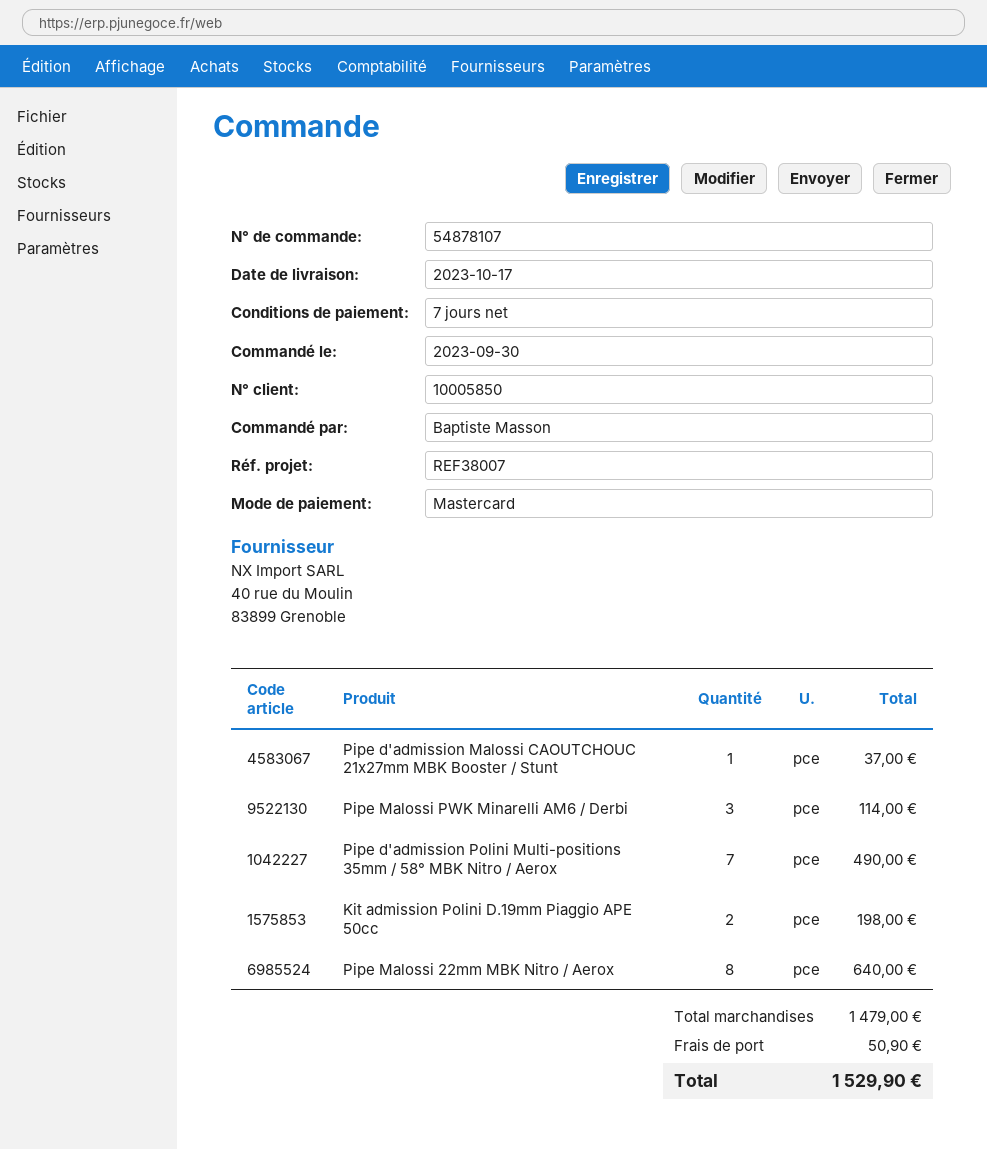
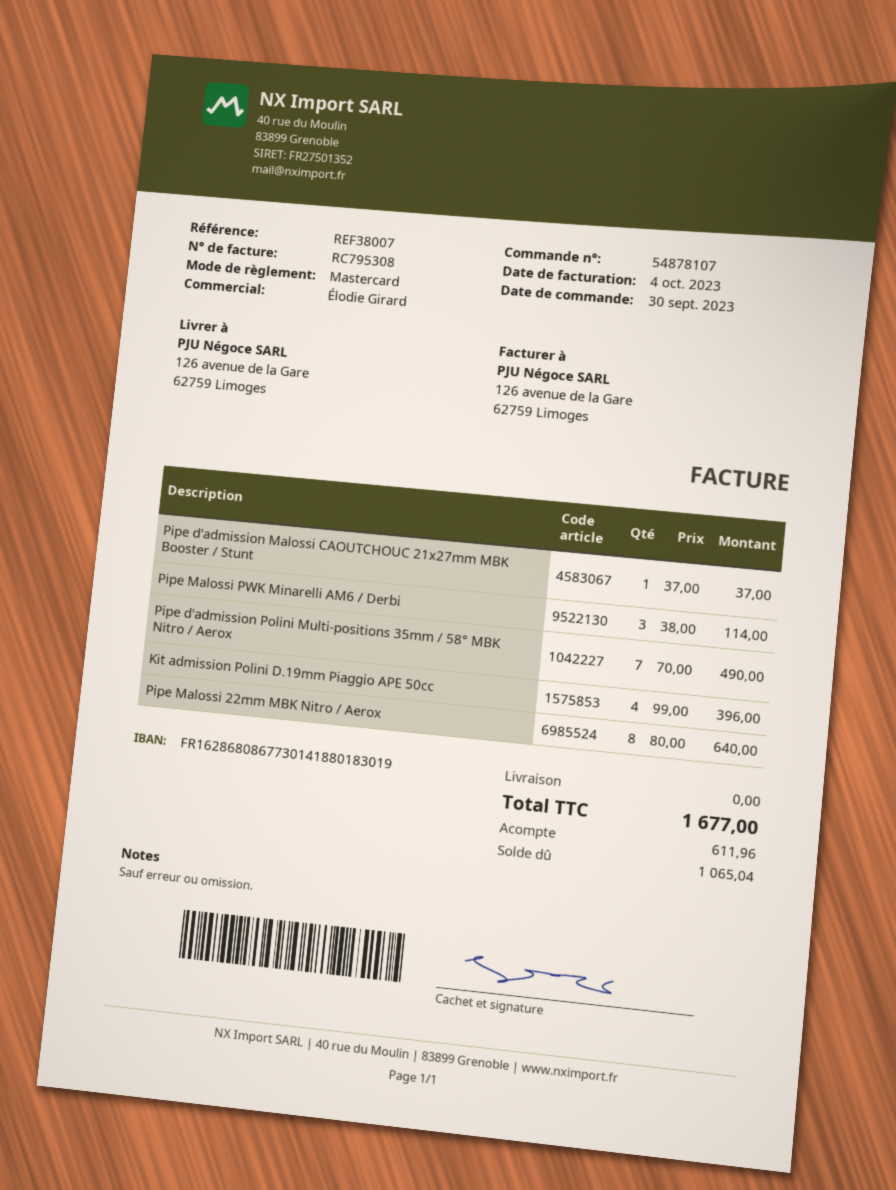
Kit admission Polini D.19mm Piaggio APE 50cc: 2 for 198.00 -> 4 for 396.00
shipping: 50.90 -> 0.00
total: 1529.90 -> 1677.00

